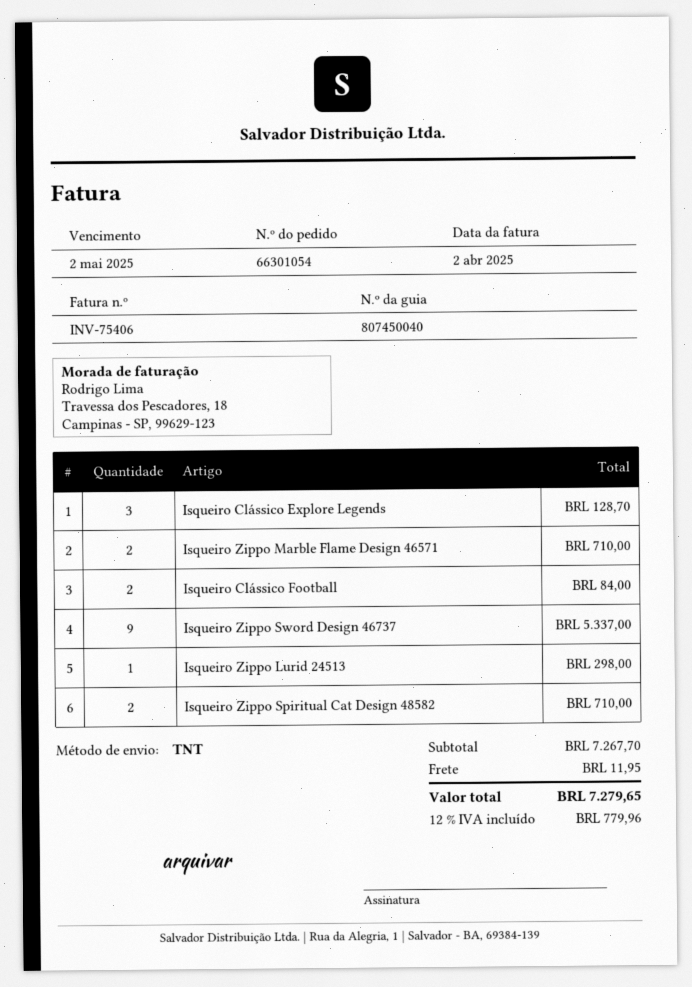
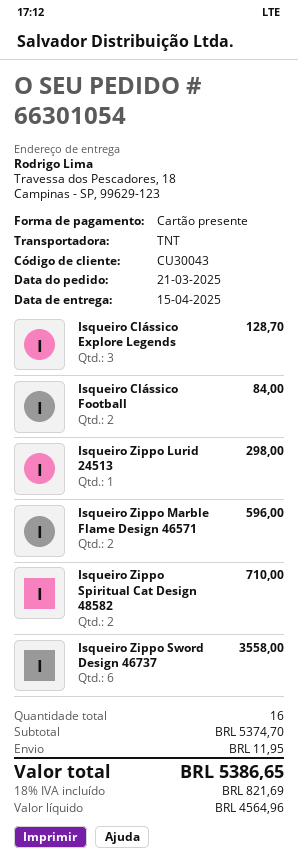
Isqueiro Zippo Marble Flame Design 46571: 2 for 710.00 -> 2 for 596.00
Isqueiro Zippo Sword Design 46737: 9 for 5337.00 -> 6 for 3558.00
subtotal: 7267.70 -> 5374.70
tax: 12% = 779.96 -> 18% = 821.69
total: 7279.65 -> 5386.65

